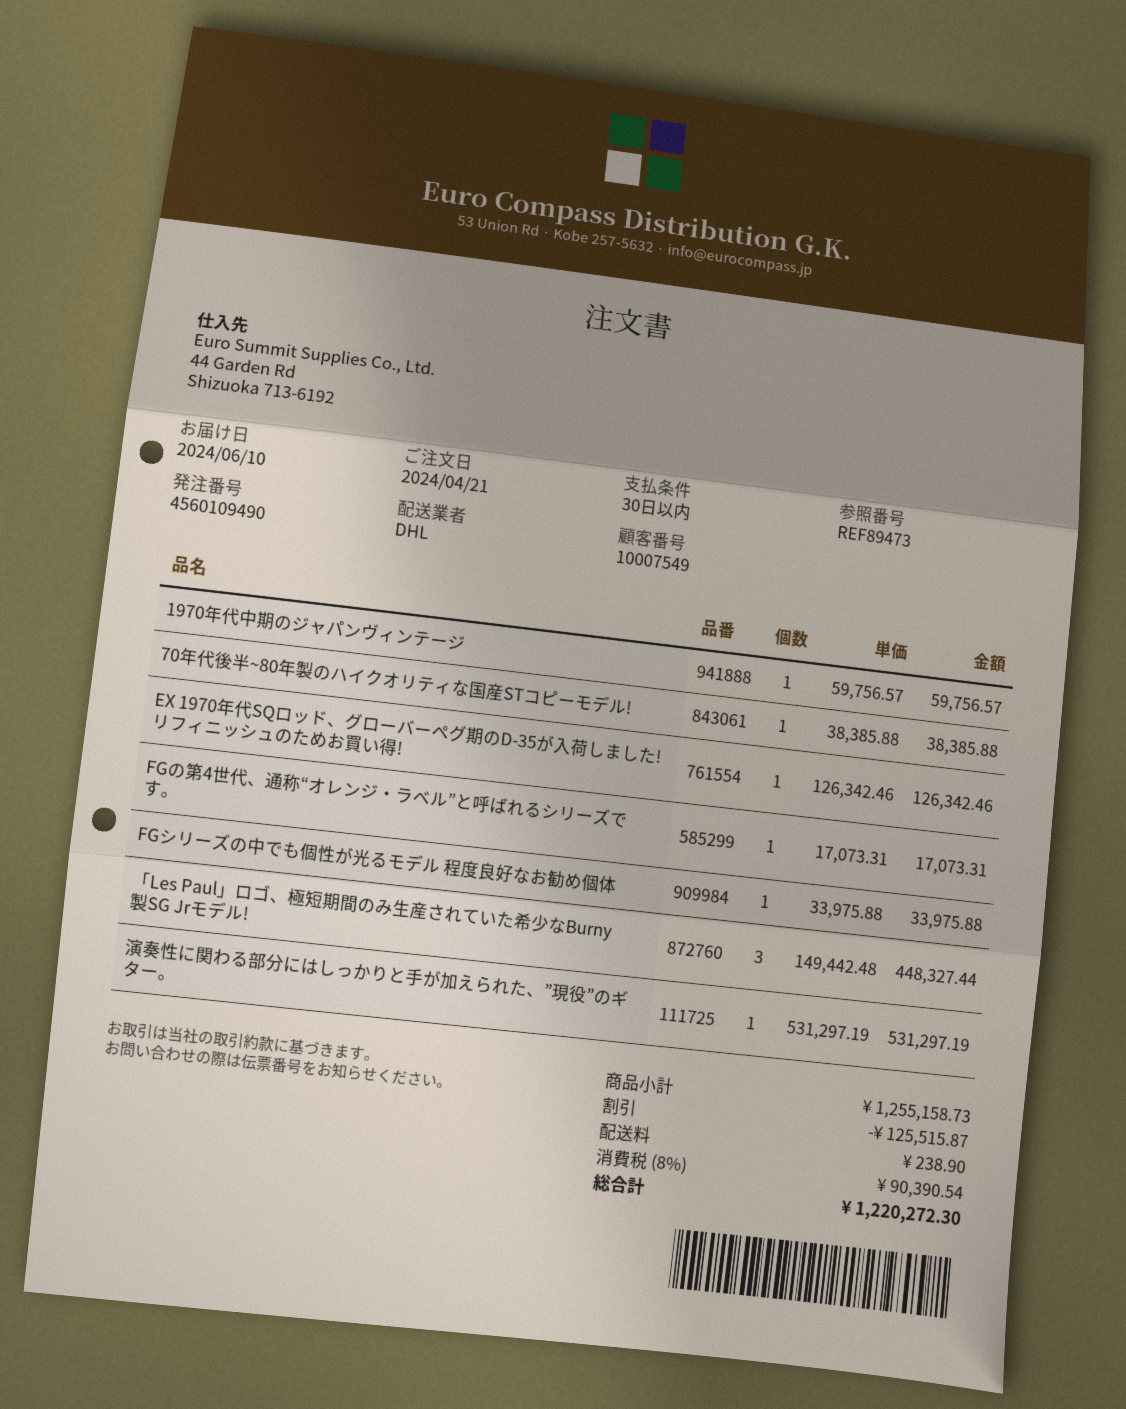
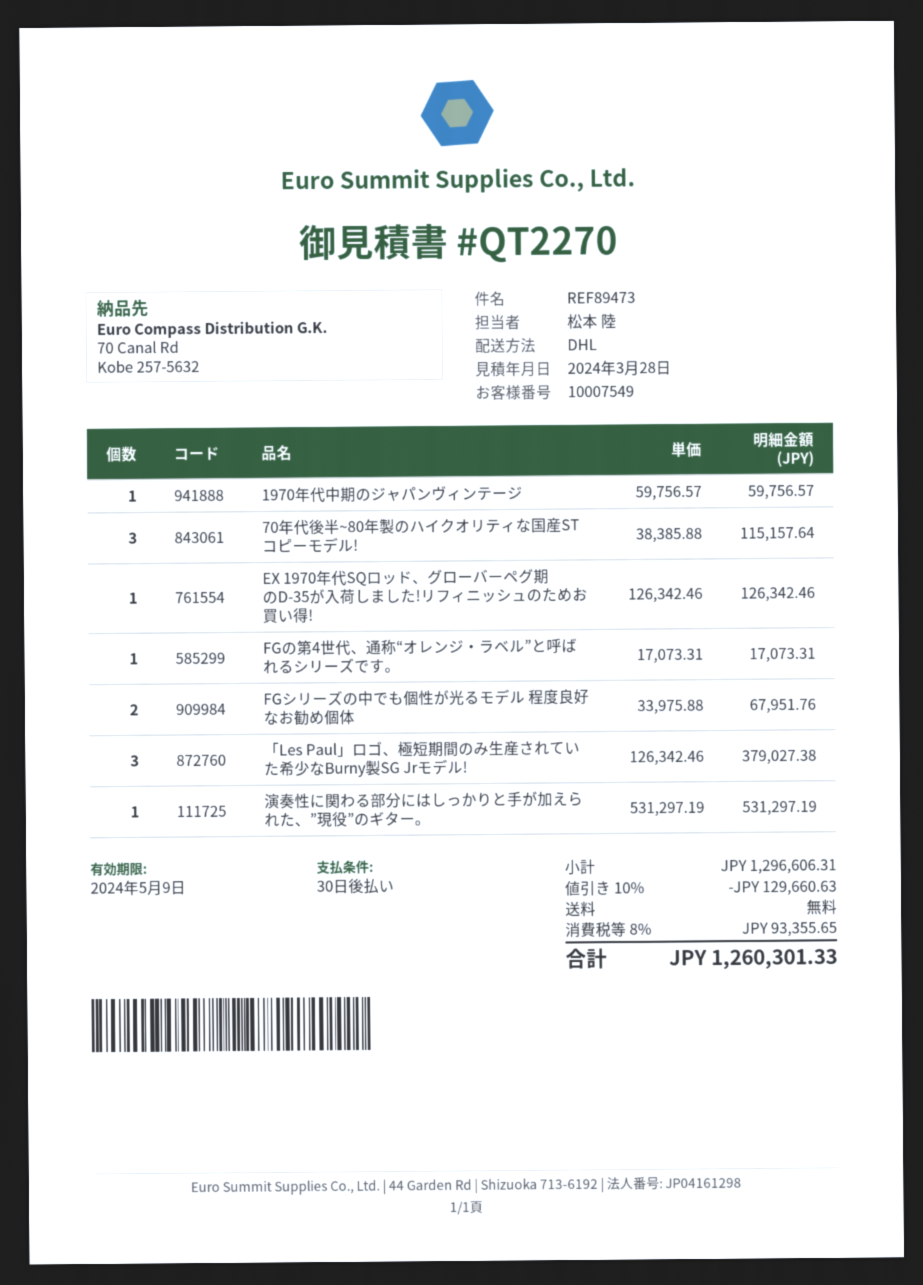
70年代後半~80年製のハイクオリティな国産STコピーモデル!: 1 x 38385.88 = 38385.88 -> 3 x 38385.88 = 115157.64
FGシリーズの中でも個性が光るモデル 程度良好なお勧め個体: 1 x 33975.88 = 33975.88 -> 2 x 33975.88 = 67951.76
「Les Paul」ロゴ、極短期間のみ生産されていた希少なBurny製SG Jrモデル!: 3 x 149442.48 = 448327.44 -> 3 x 126342.46 = 379027.38
subtotal: 1255158.73 -> 1296606.31
discount: 125515.87 -> 129660.63
shipping: 238.90 -> 0.00
tax: 8% = 90390.54 -> 8% = 93355.65
total: 1220272.30 -> 1260301.33

